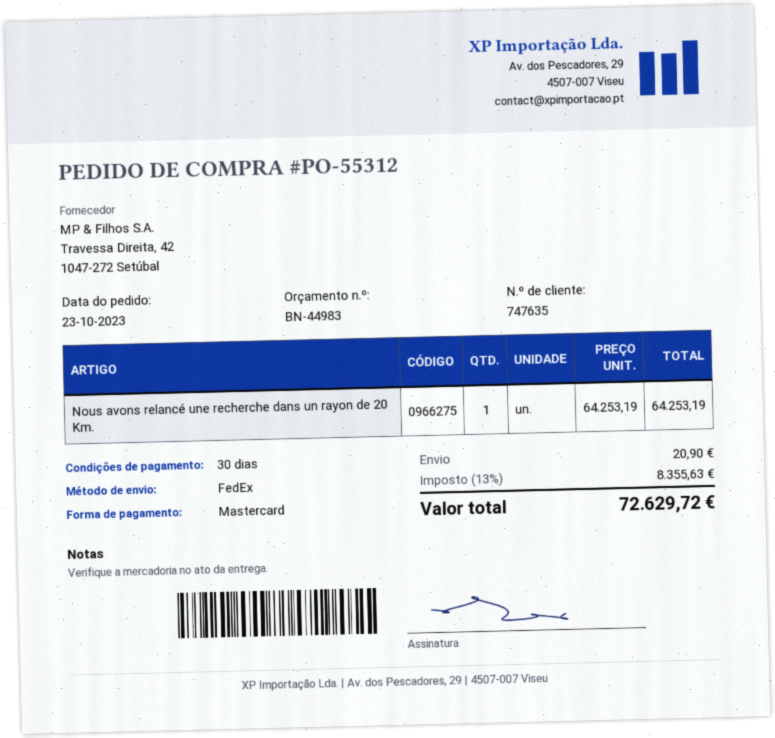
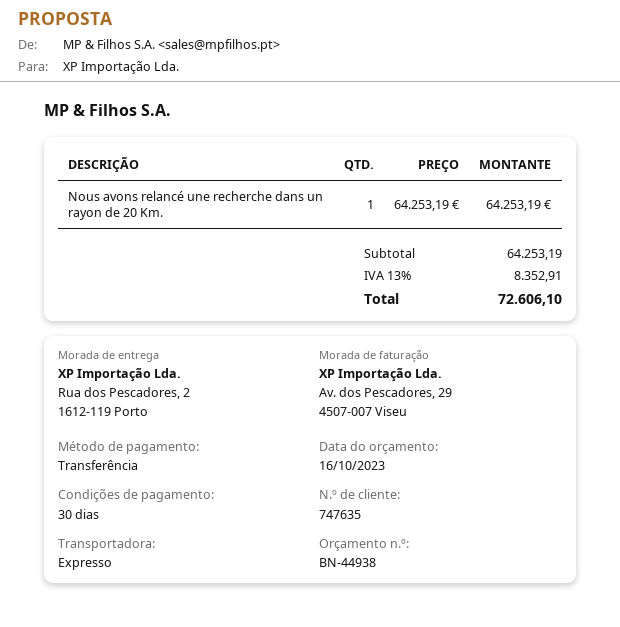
quote number: BN-44983 -> BN-44938
payment method: Mastercard -> bank transfer
shipping method: FedEx -> express
shipping: 20.90 -> none
tax: 13% = 8355.63 -> 13% = 8352.91
total: 72629.72 -> 72606.10

